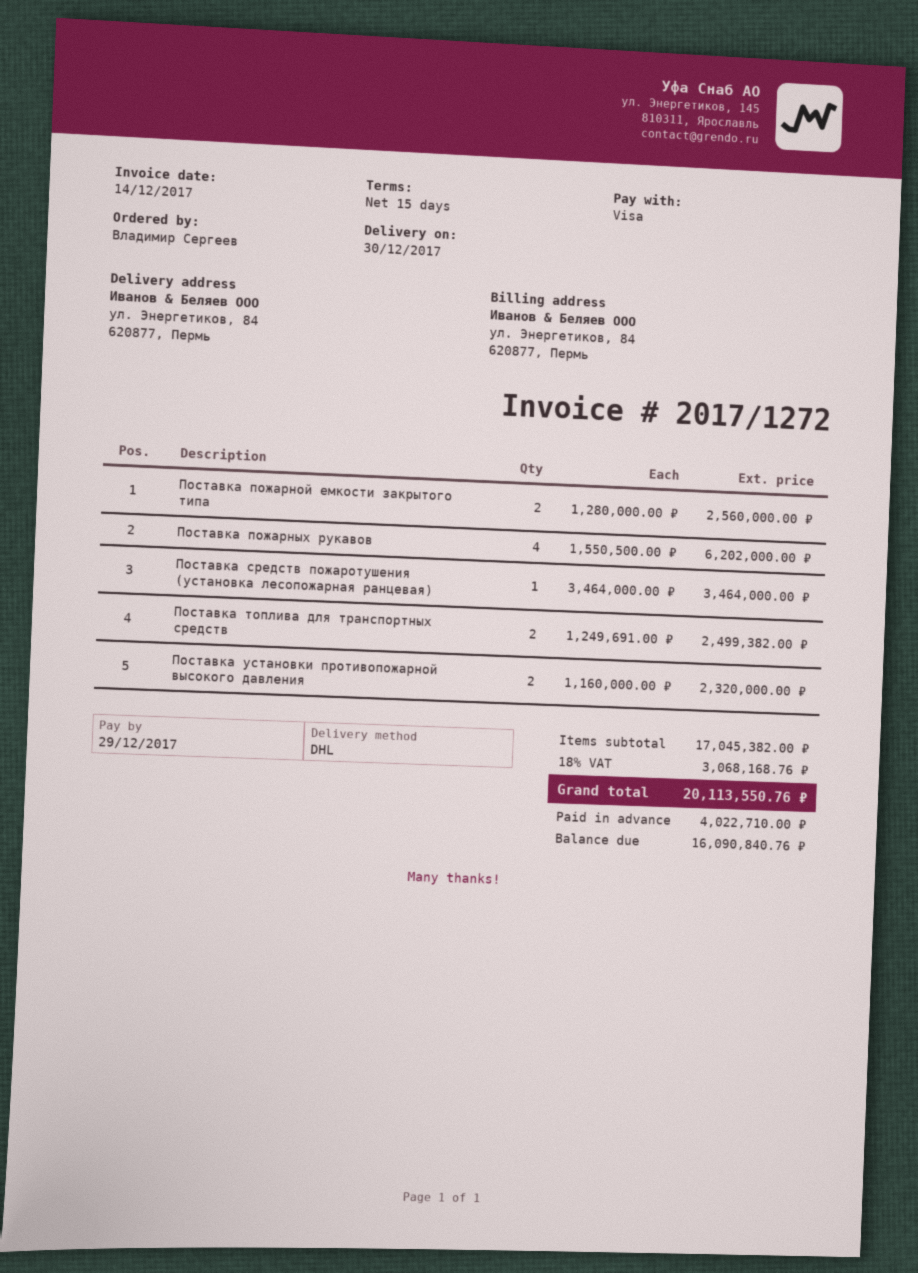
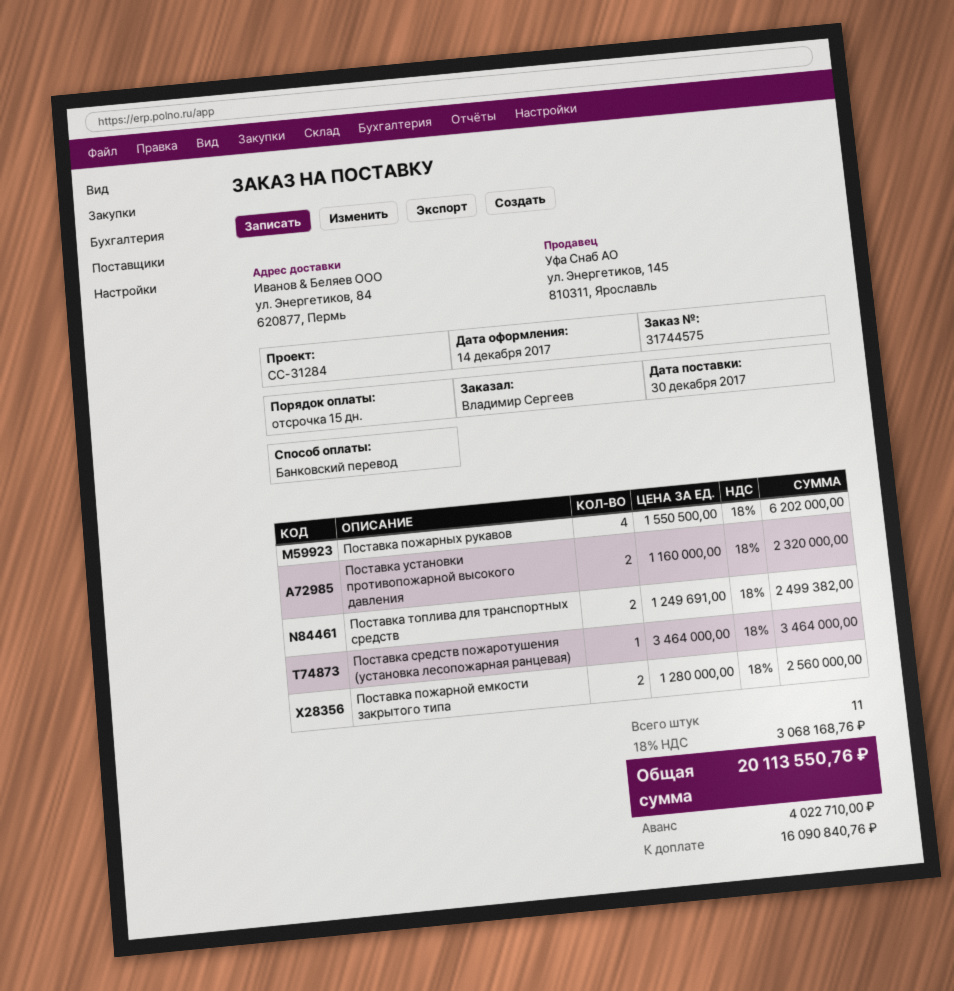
payment method: Visa -> bank transfer

